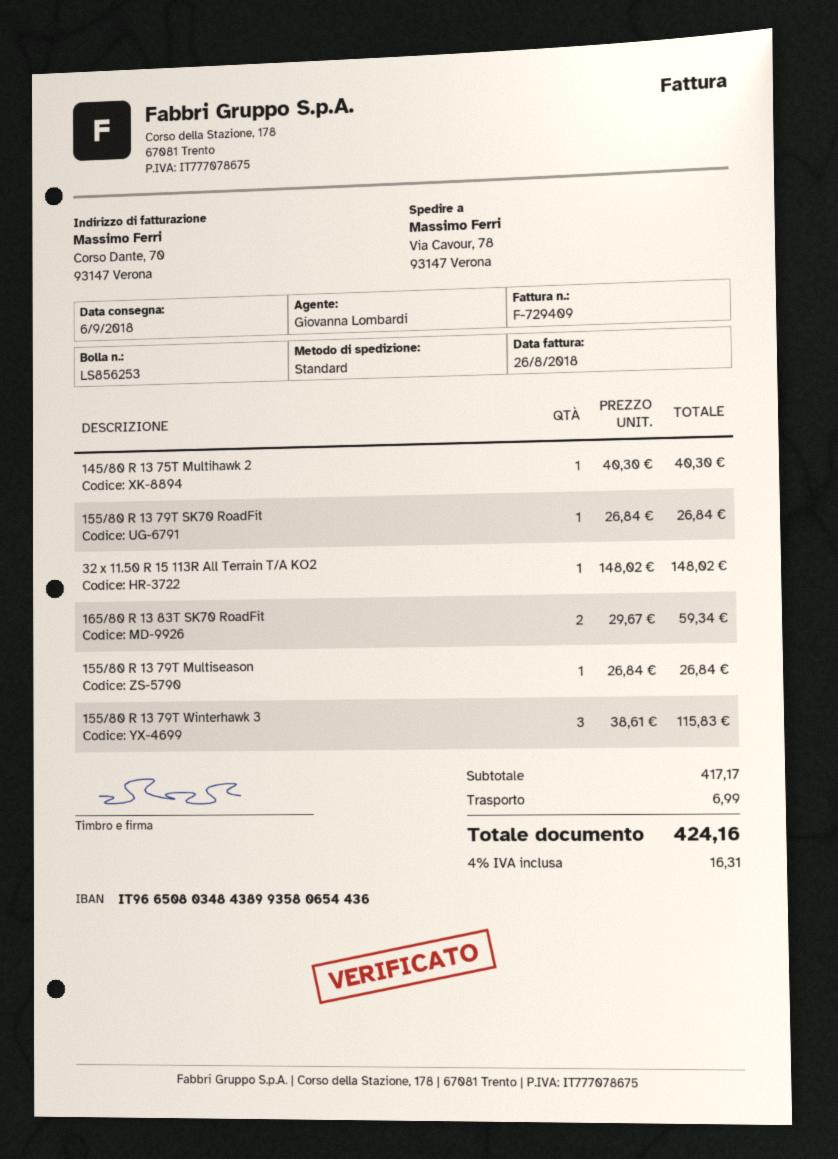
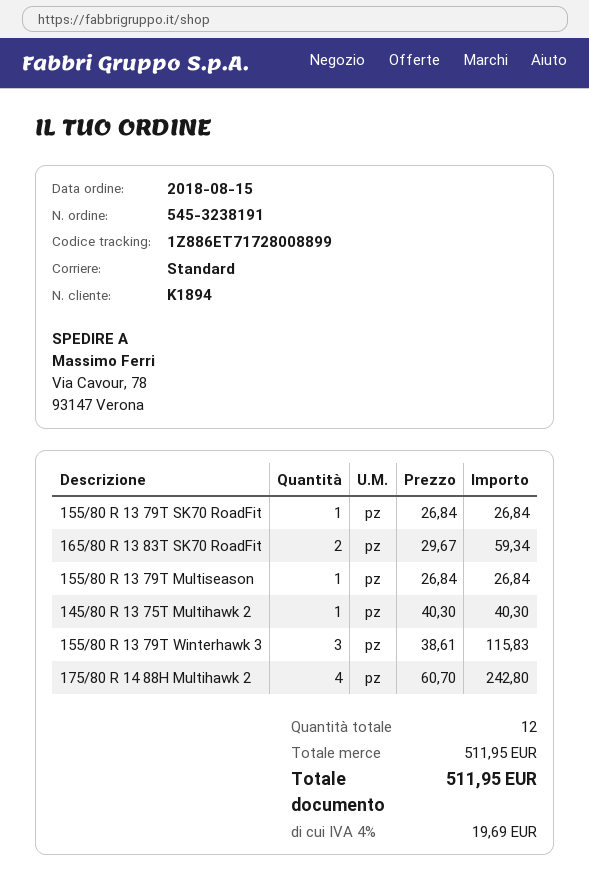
32 x 11.50 R 15 113R All Terrain T/A KO2: 1 x 148.02 = 148.02 -> none
175/80 R 14 88H Multihawk 2: none -> 4 x 60.70 = 242.80
subtotal: 417.17 -> 511.95
shipping: 6.99 -> none
tax: 4% = 16.31 -> 4% = 19.69
total: 424.16 -> 511.95

